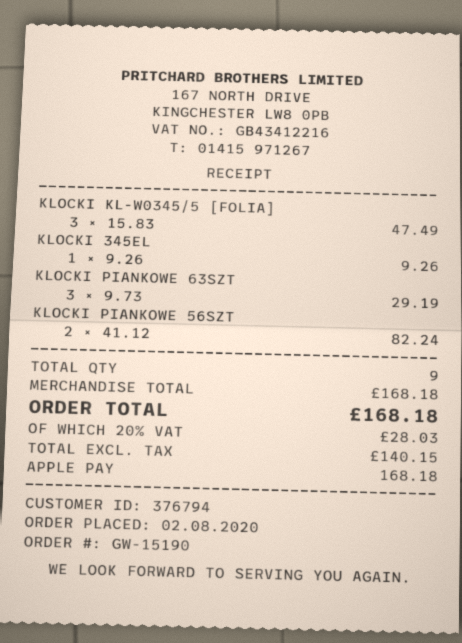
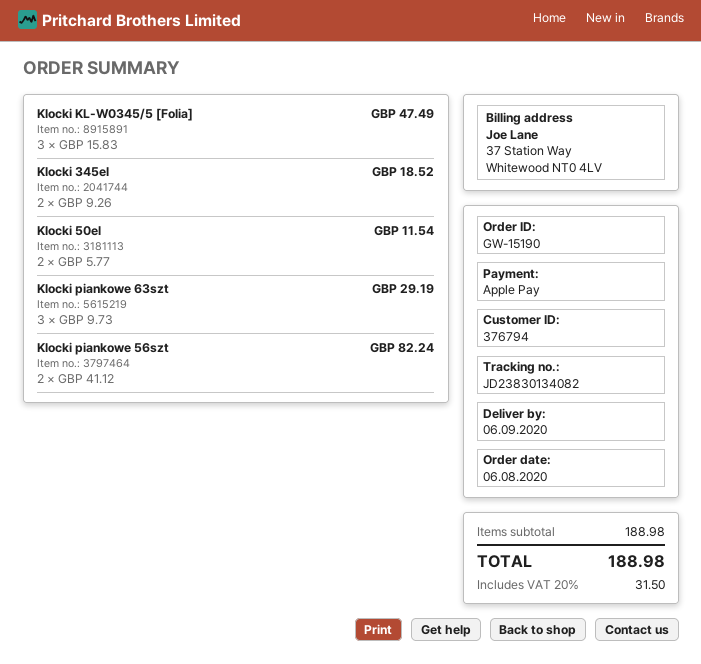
order date: 2020-08-02 -> 2020-08-06
KLOCKI 345EL: 1 x 9.26 = 9.26 -> 2 x 9.26 = 18.52
Klocki 50el: none -> 2 x 5.77 = 11.54
subtotal: 168.18 -> 188.98
tax: 20% = 28.03 -> 20% = 31.50
total: 168.18 -> 188.98

